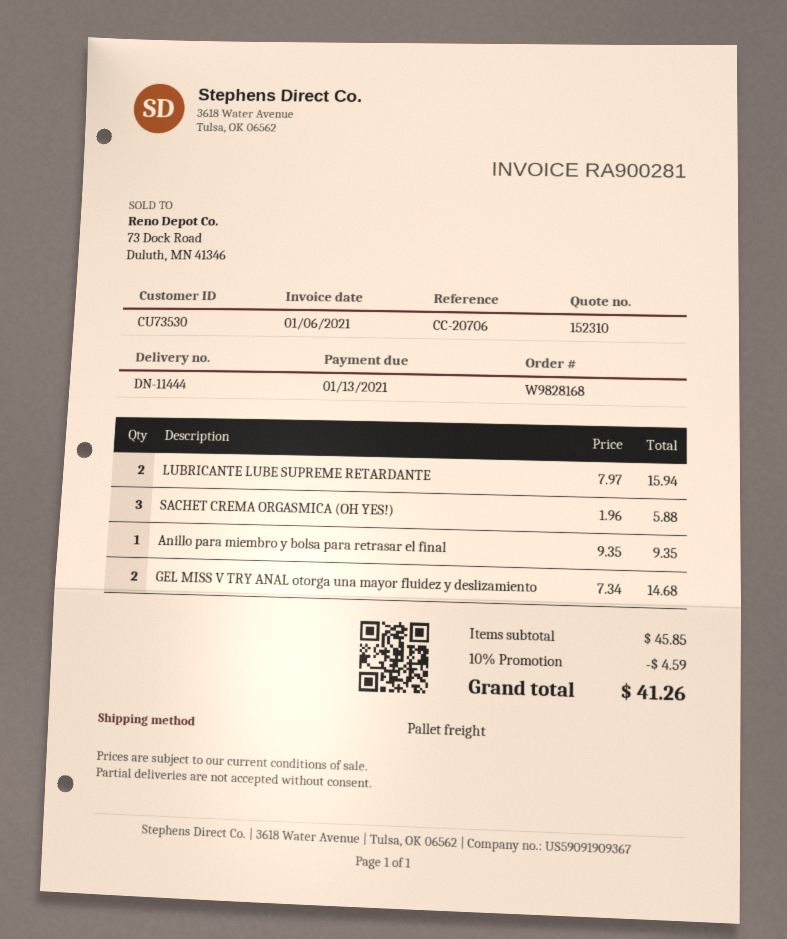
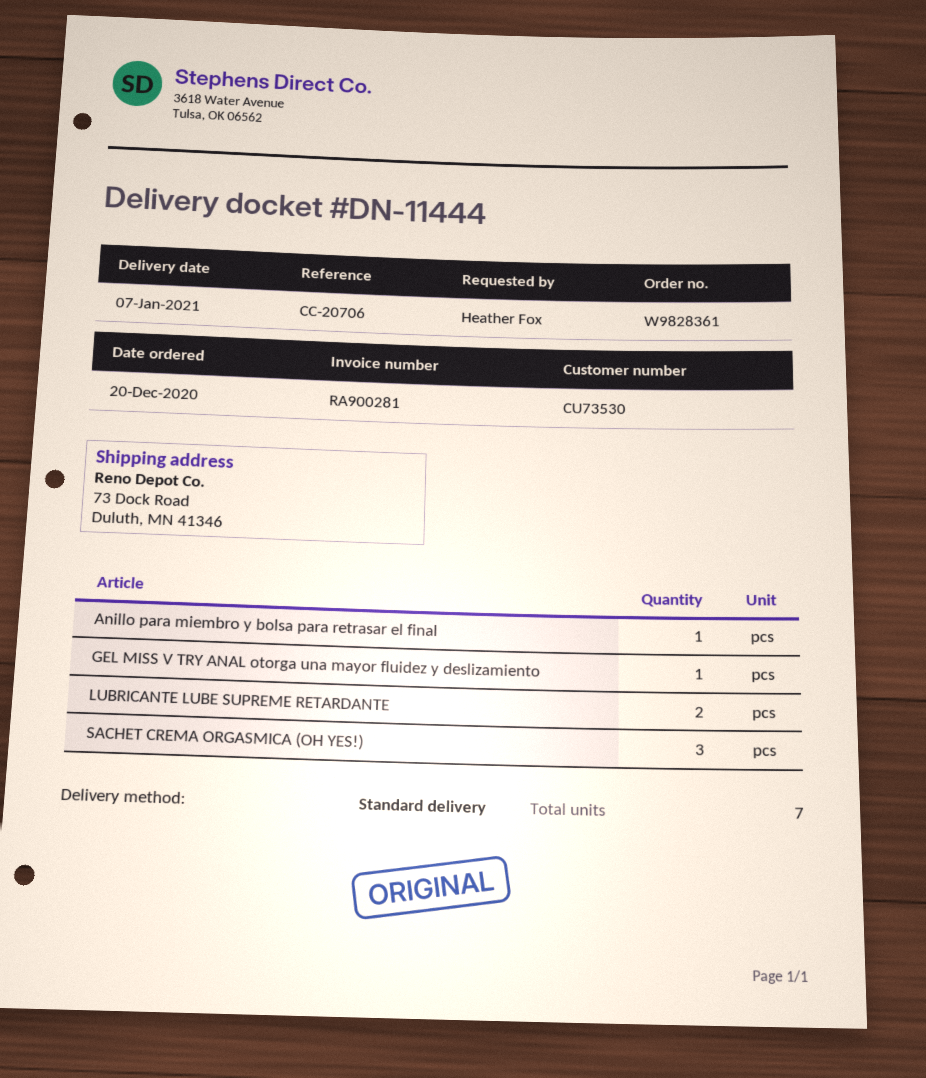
order number: W9828168 -> W9828361
shipping method: pallet freight -> standard
GEL MISS V TRY ANAL otorga una mayor fluidez y deslizamiento: 2 -> 1

